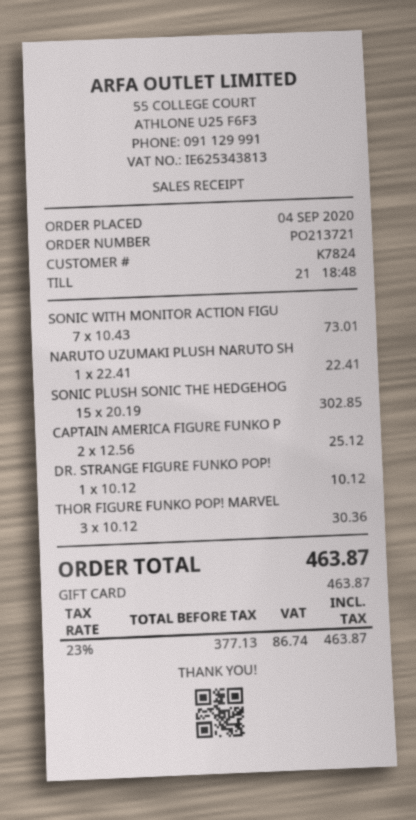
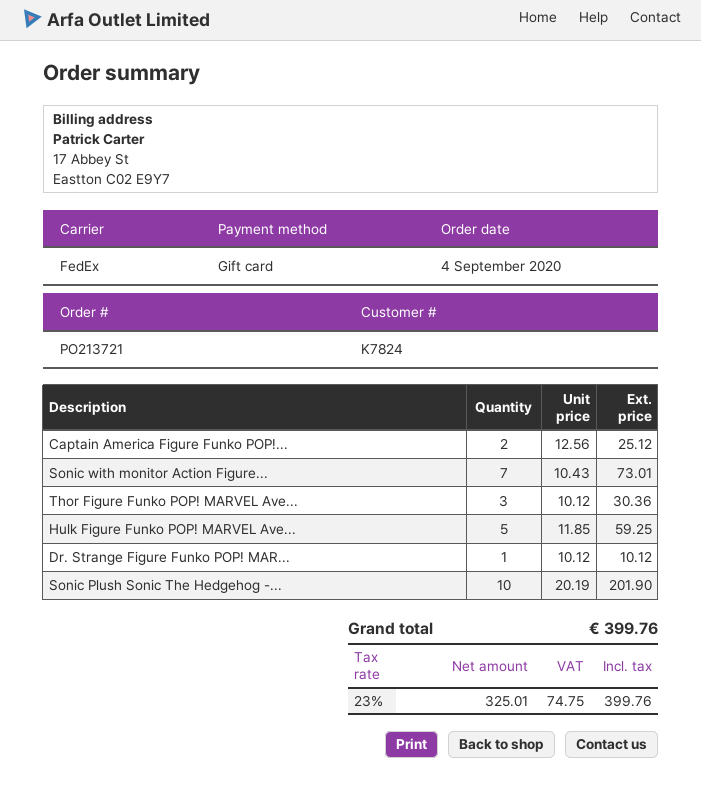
NARUTO UZUMAKI PLUSH NARUTO SH: 1 x 22.41 = 22.41 -> none
SONIC PLUSH SONIC THE HEDGEHOG: 15 x 20.19 = 302.85 -> 10 x 20.19 = 201.90
Hulk Figure Funko POP! MARVEL Ave...: none -> 5 x 11.85 = 59.25
net: 377.13 -> 325.01
tax: 23% = 86.74 -> 23% = 74.75
total: 463.87 -> 399.76

